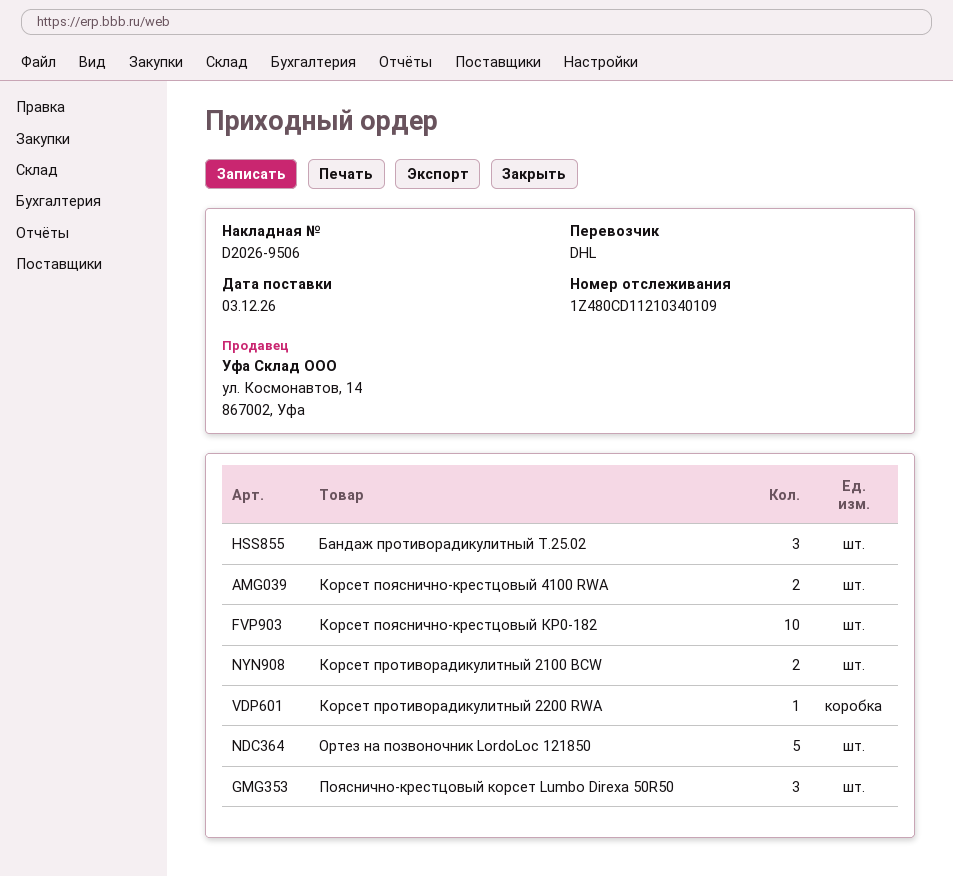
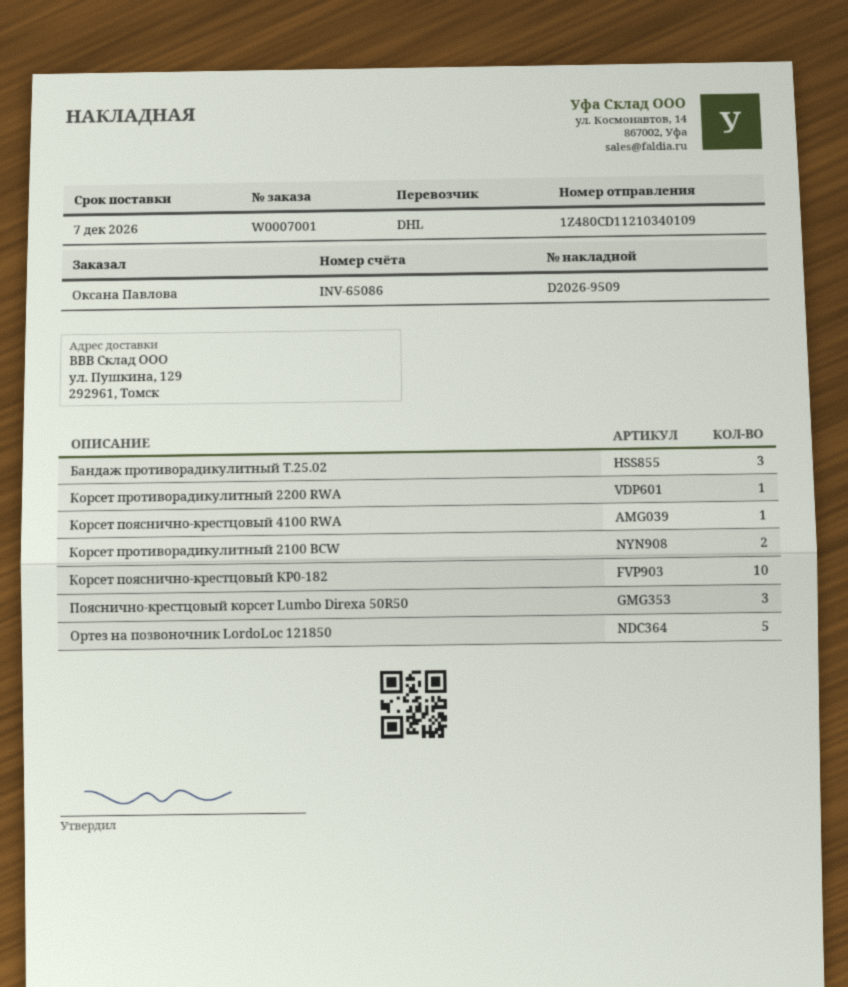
delivery note number: D2026-9506 -> D2026-9509
delivery date: 2026-12-03 -> 2026-12-07
Корсет пояснично-крестцовый 4100 RWA: 2 -> 1

